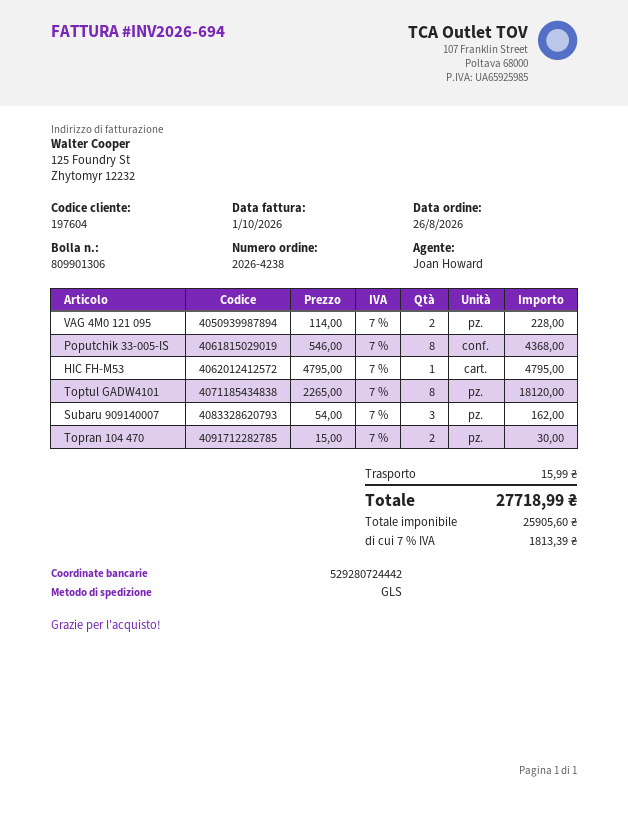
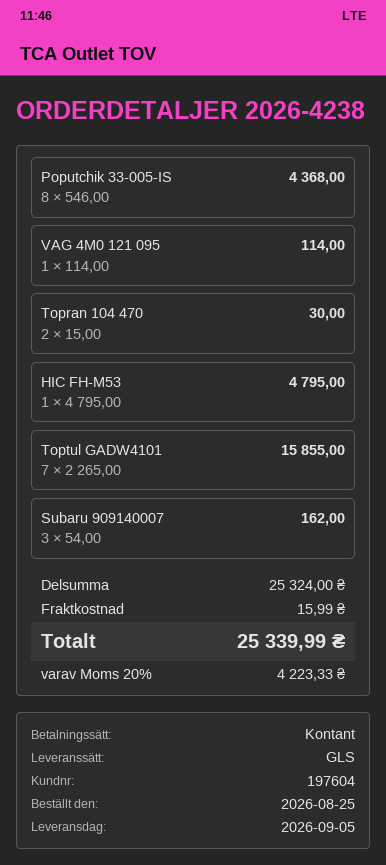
order date: 2026-08-26 -> 2026-08-25
VAG 4M0 121 095: 2 x 114.00 = 228.00 -> 1 x 114.00 = 114.00
Toptul GADW4101: 8 x 2265.00 = 18120.00 -> 7 x 2265.00 = 15855.00
tax: 7% = 1813.39 -> 20% = 4223.33
total: 27718.99 -> 25339.99

